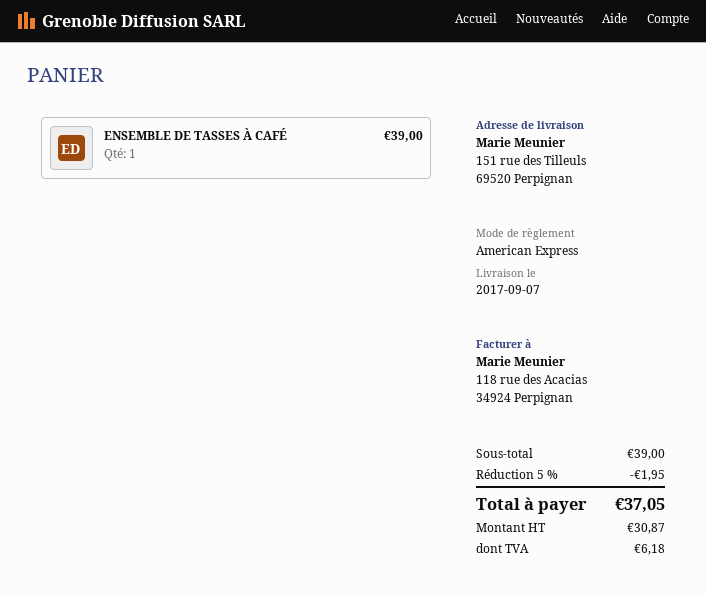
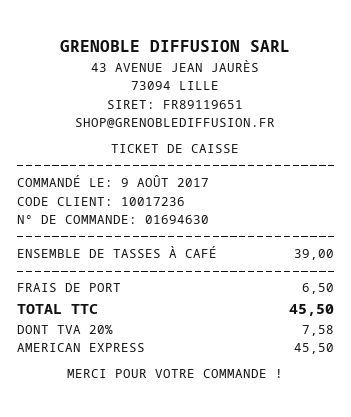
discount: 5% = 1.95 -> none
shipping: none -> 6.50
tax: 6.18 -> 7.58
total: 37.05 -> 45.50

